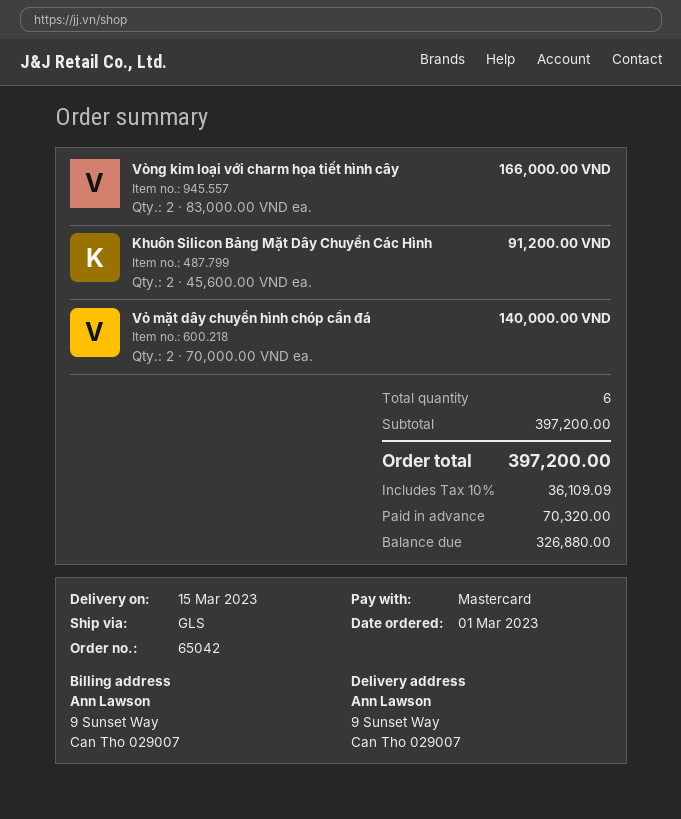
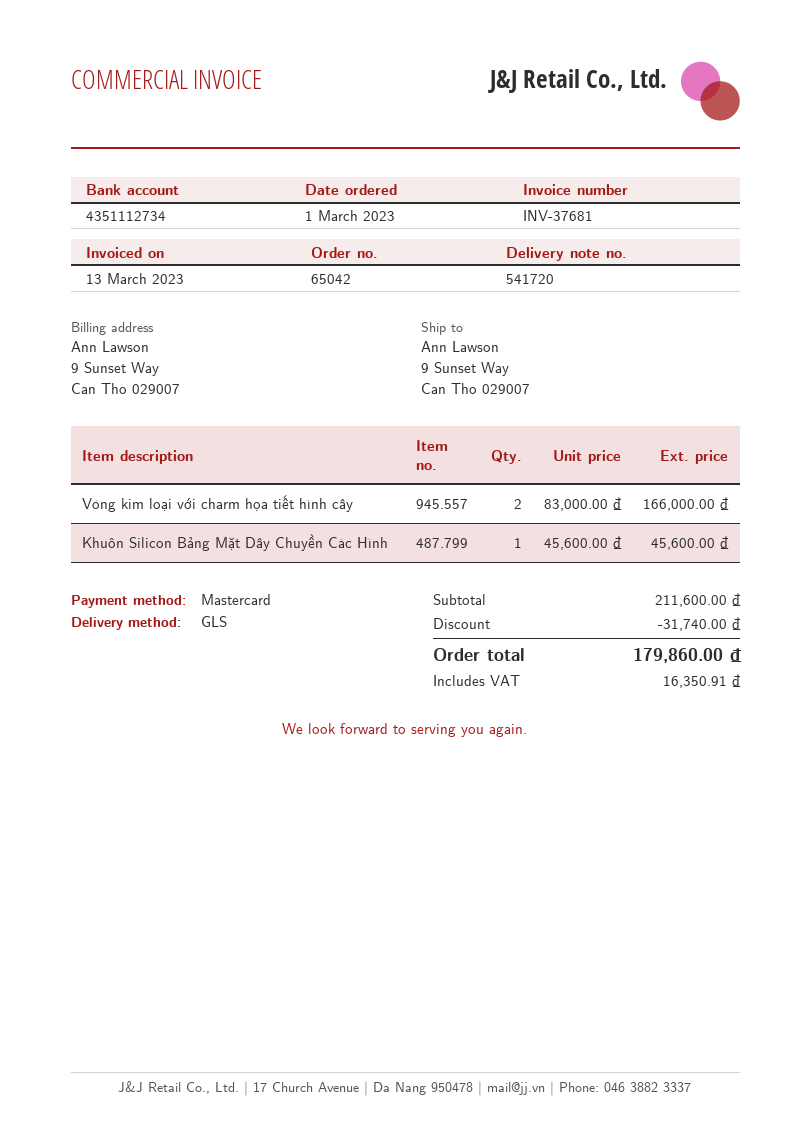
Khuôn Silicon Bảng Mặt Dây Chuyền Các Hình: 2 x 45600.00 = 91200.00 -> 1 x 45600.00 = 45600.00
Vỏ mặt dây chuyền hình chóp cẩn đá: 2 x 70000.00 = 140000.00 -> none
subtotal: 397200.00 -> 211600.00
discount: none -> 31740.00
tax: 36109.09 -> 16350.91
total: 397200.00 -> 179860.00

